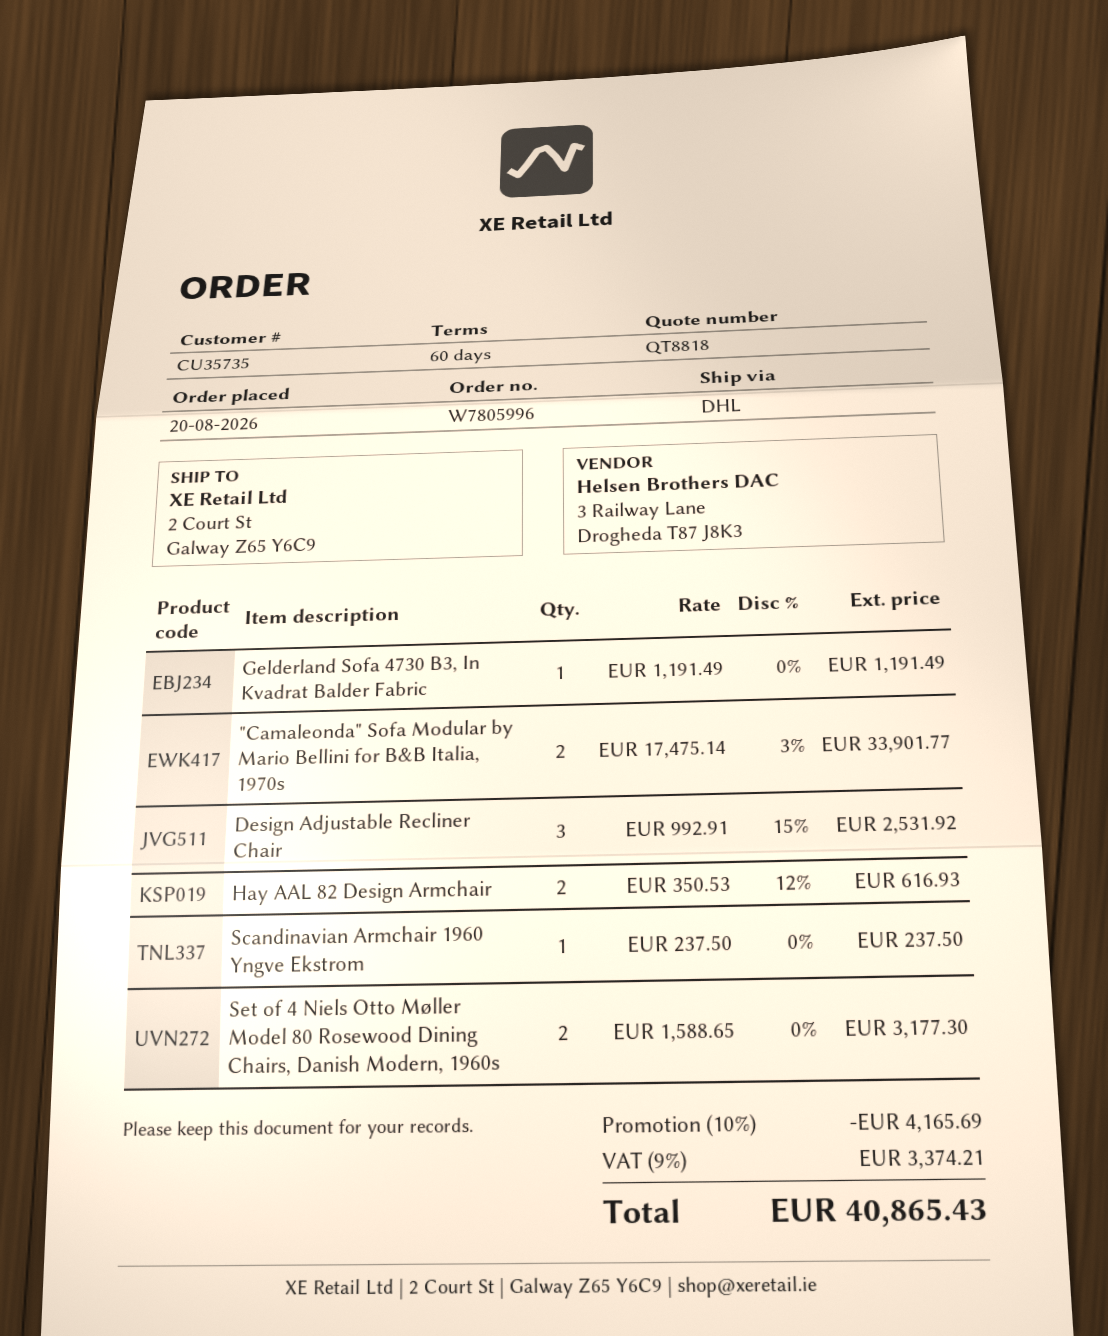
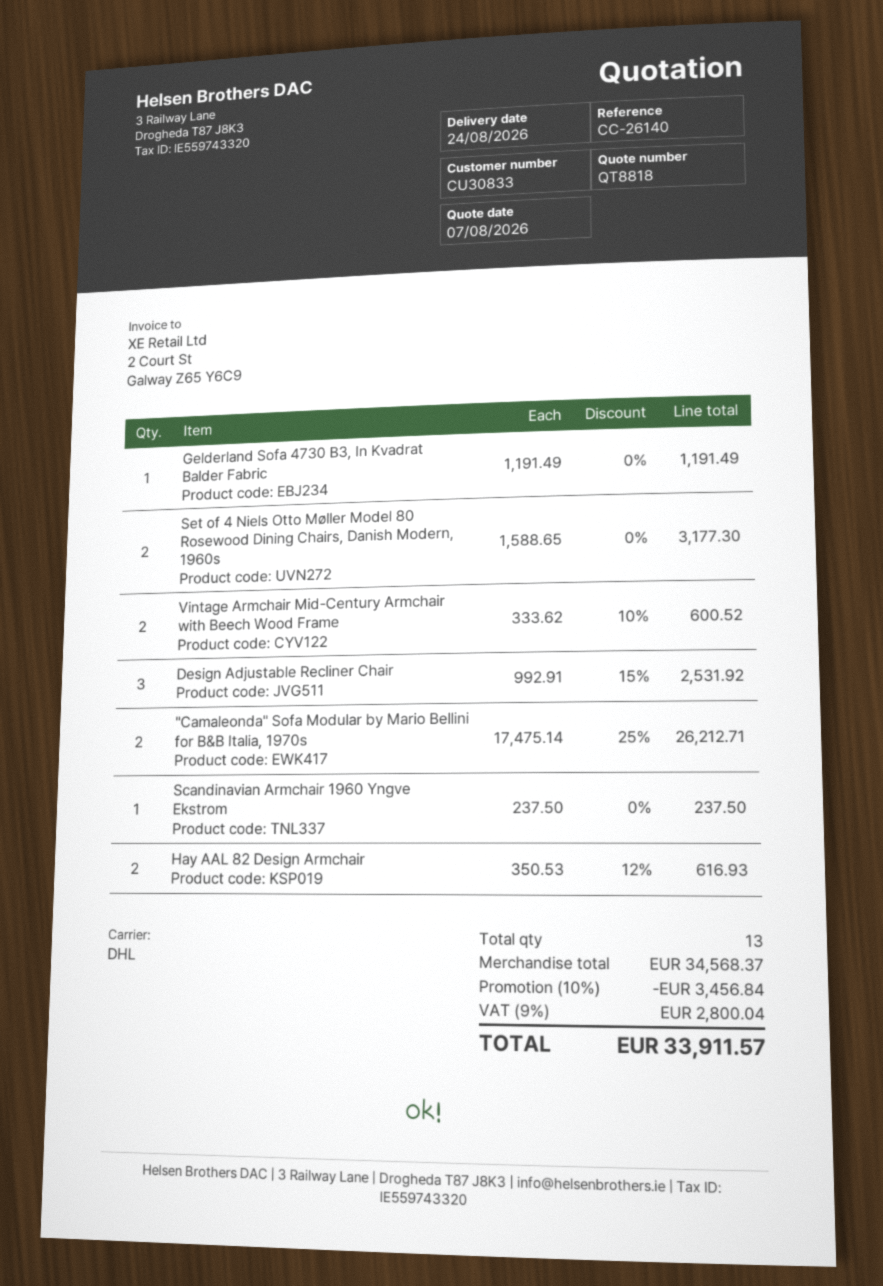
customer number: CU35735 -> CU30833
"Camaleonda" Sofa Modular by Mario Bellini for B&B Italia, 1970s: 2 x 17475.14 - 3% = 33901.77 -> 2 x 17475.14 - 25% = 26212.71
Vintage Armchair Mid-Century Armchair with Beech Wood Frame: none -> 2 x 333.62 - 10% = 600.52
discount: 10% = 4165.69 -> 10% = 3456.84
tax: 9% = 3374.21 -> 9% = 2800.04
total: 40865.43 -> 33911.57

